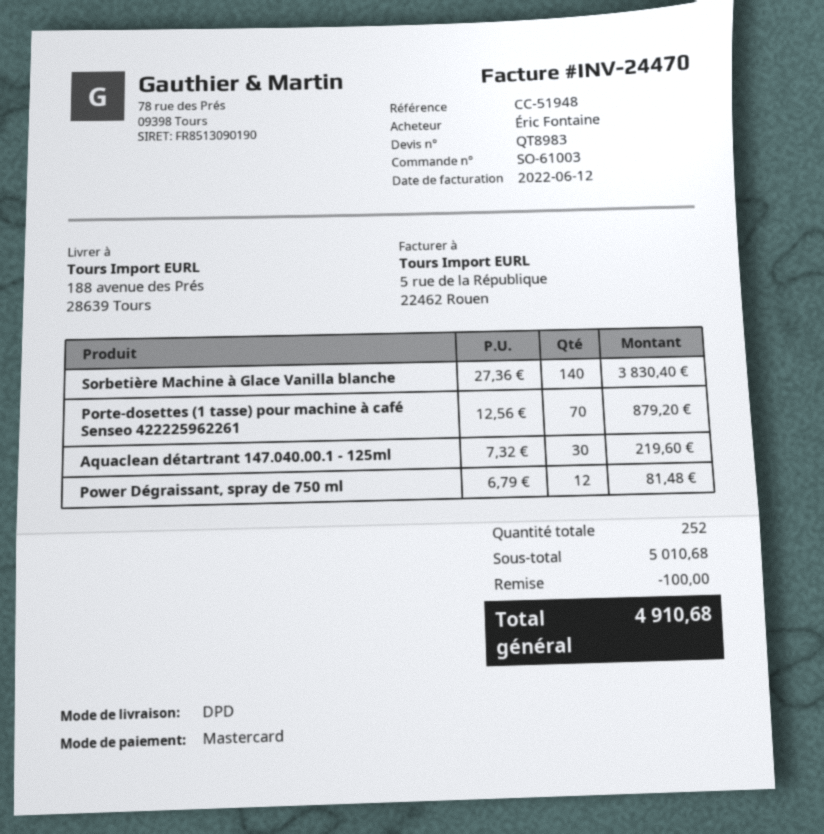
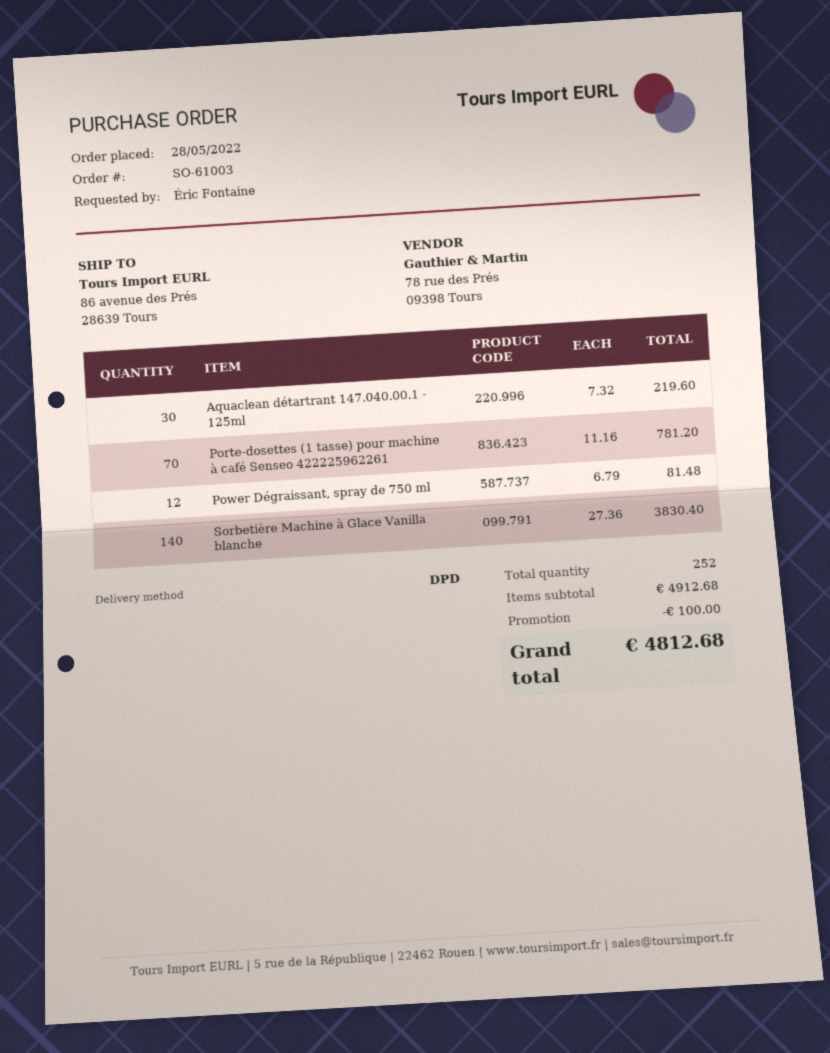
ship to: 188 avenue des Prés, 28639 Tours -> 86 avenue des Prés, 28639 Tours
Porte-dosettes (1 tasse) pour machine à café Senseo 422225962261: 70 x 12.56 = 879.20 -> 70 x 11.16 = 781.20
subtotal: 5010.68 -> 4912.68
total: 4910.68 -> 4812.68

